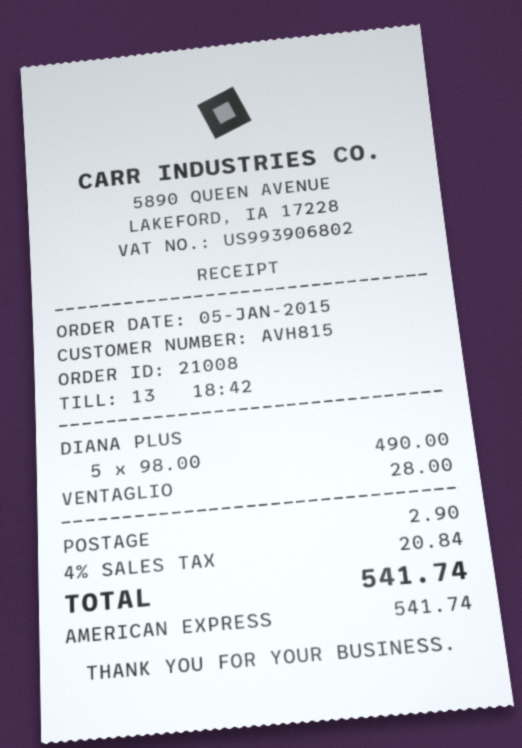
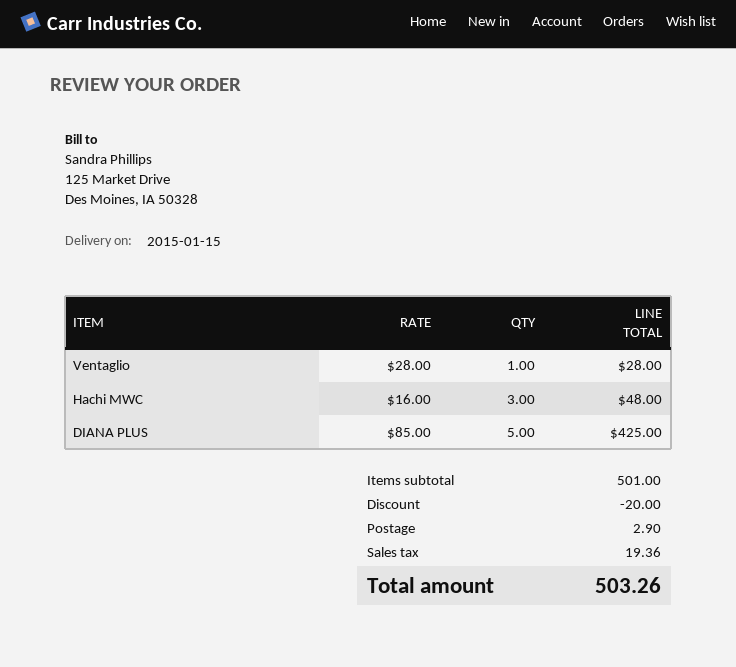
DIANA PLUS: 5 x 98.00 = 490.00 -> 5 x 85.00 = 425.00
Hachi MWC: none -> 3 x 16.00 = 48.00
discount: none -> 20.00
tax: 20.84 -> 19.36
total: 541.74 -> 503.26

